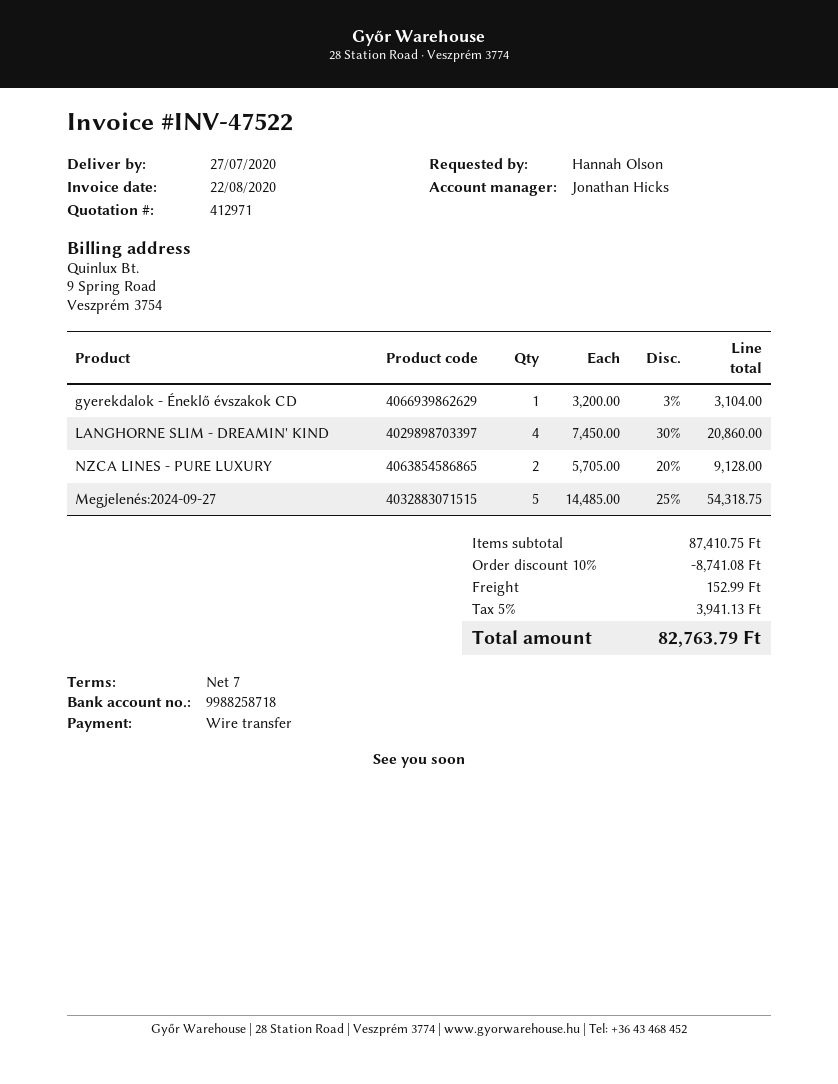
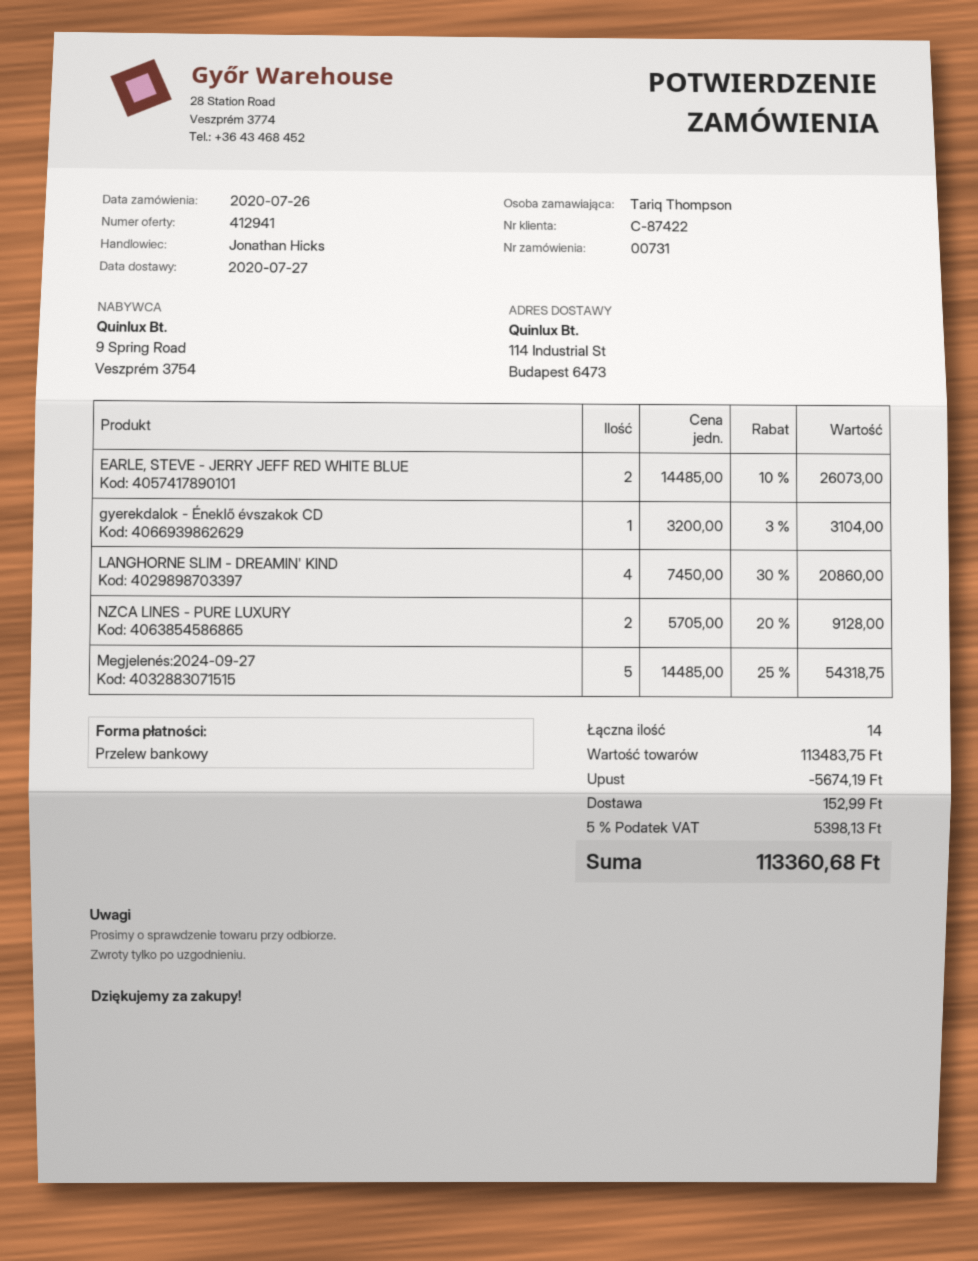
quote number: 412971 -> 412941
ordered by: Hannah Olson -> Tariq Thompson
EARLE, STEVE - JERRY JEFF RED WHITE BLUE: none -> 2 x 14485.00 - 10% = 26073.00
subtotal: 87410.75 -> 113483.75
discount: 8741.08 -> 5674.19
tax: 5% = 3941.13 -> 5% = 5398.13
total: 82763.79 -> 113360.68

